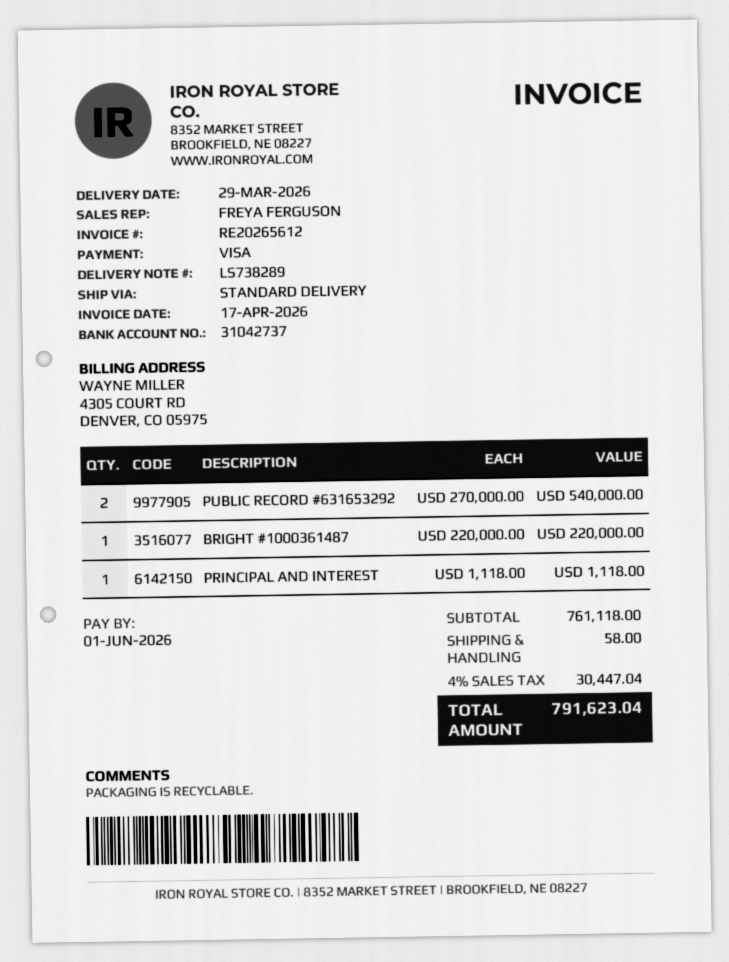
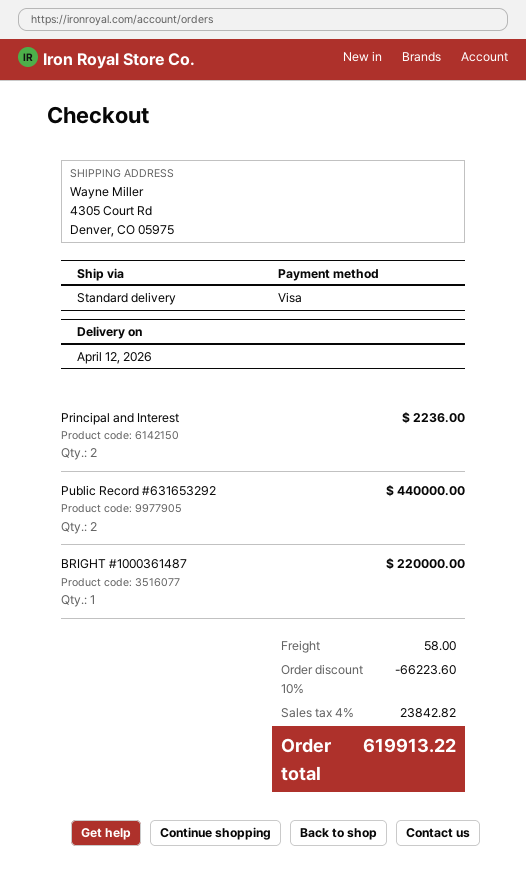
delivery date: 2026-03-29 -> 2026-04-12
PUBLIC RECORD #631653292: 2 for 540000.00 -> 2 for 440000.00
PRINCIPAL AND INTEREST: 1 for 1118.00 -> 2 for 2236.00
discount: none -> 10% = 66223.60
tax: 4% = 30447.04 -> 4% = 23842.82
total: 791623.04 -> 619913.22

